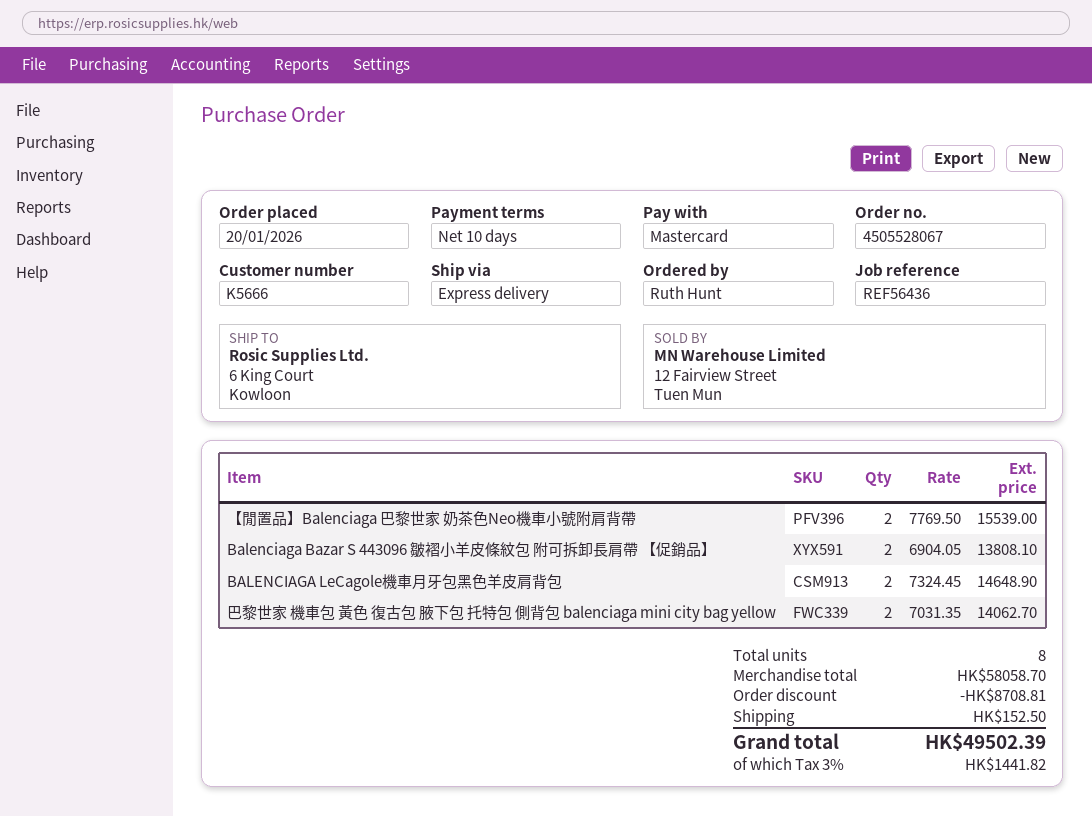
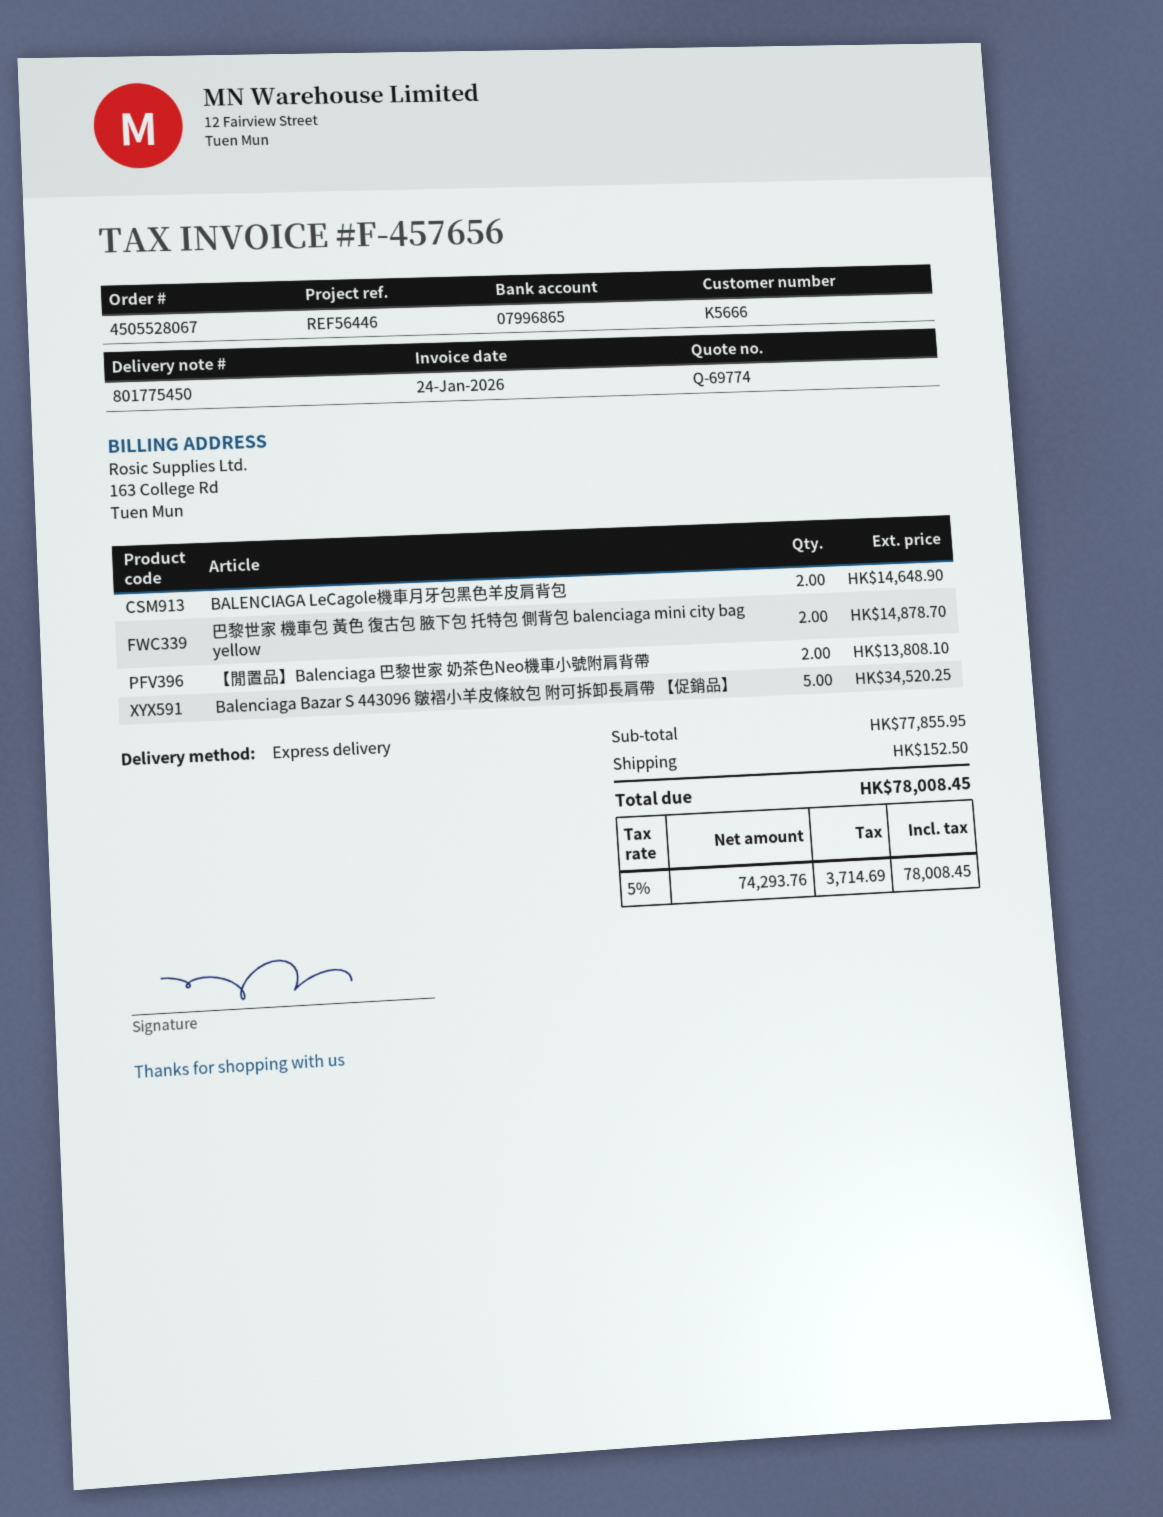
reference: REF56436 -> REF56446
【閒置品】Balenciaga 巴黎世家 奶茶色Neo機車小號附肩背帶: 2 for 15539.00 -> 2 for 13808.10
Balenciaga Bazar S 443096 皺褶小羊皮條紋包 附可拆卸長肩帶 【促銷品】: 2 for 13808.10 -> 5 for 34520.25
巴黎世家 機車包 黃色 復古包 腋下包 托特包 側背包 balenciaga mini city bag yellow: 2 for 14062.70 -> 2 for 14878.70
subtotal: 58058.70 -> 77855.95
discount: 8708.81 -> none
tax: 3% = 1441.82 -> 5% = 3714.69
total: 49502.39 -> 78008.45

